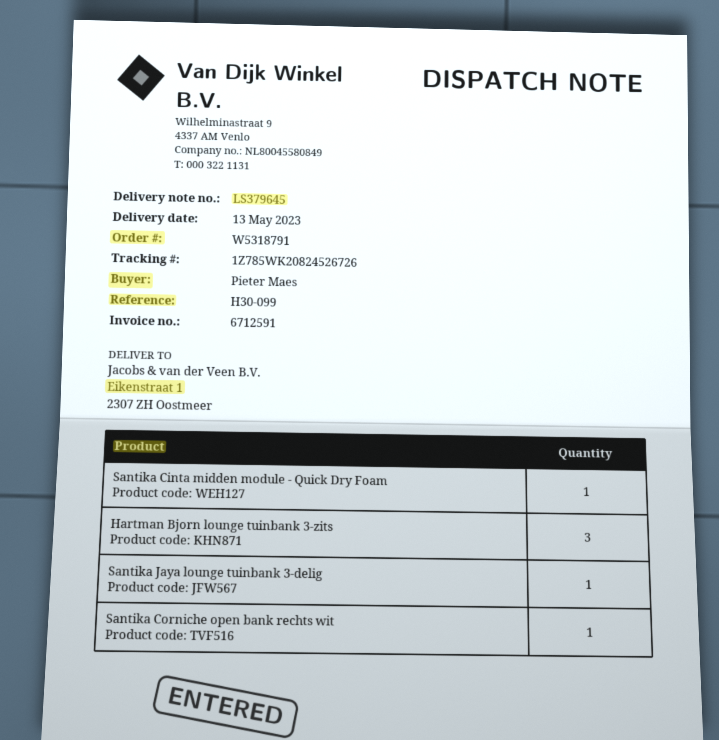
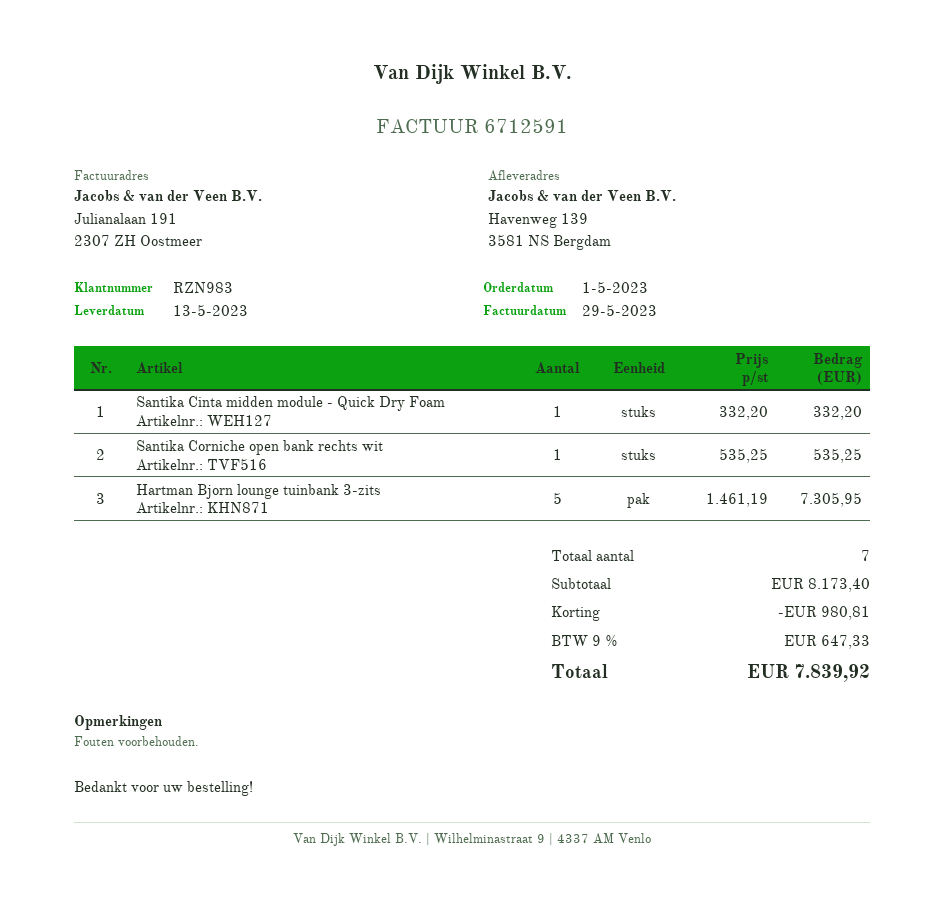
ship to: Eikenstraat 1, 2307 ZH Oostmeer -> Havenweg 139, 3581 NS Bergdam
Hartman Bjorn lounge tuinbank 3-zits: 3 -> 5
Santika Jaya lounge tuinbank 3-delig: 1 -> none

